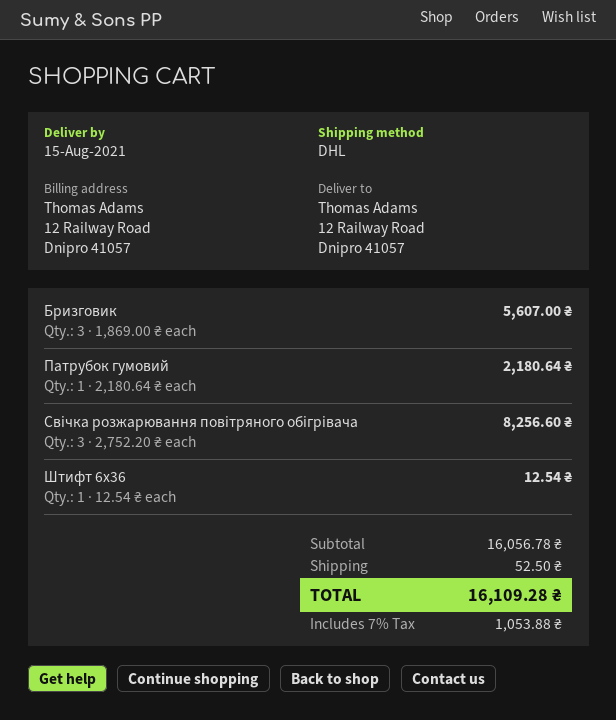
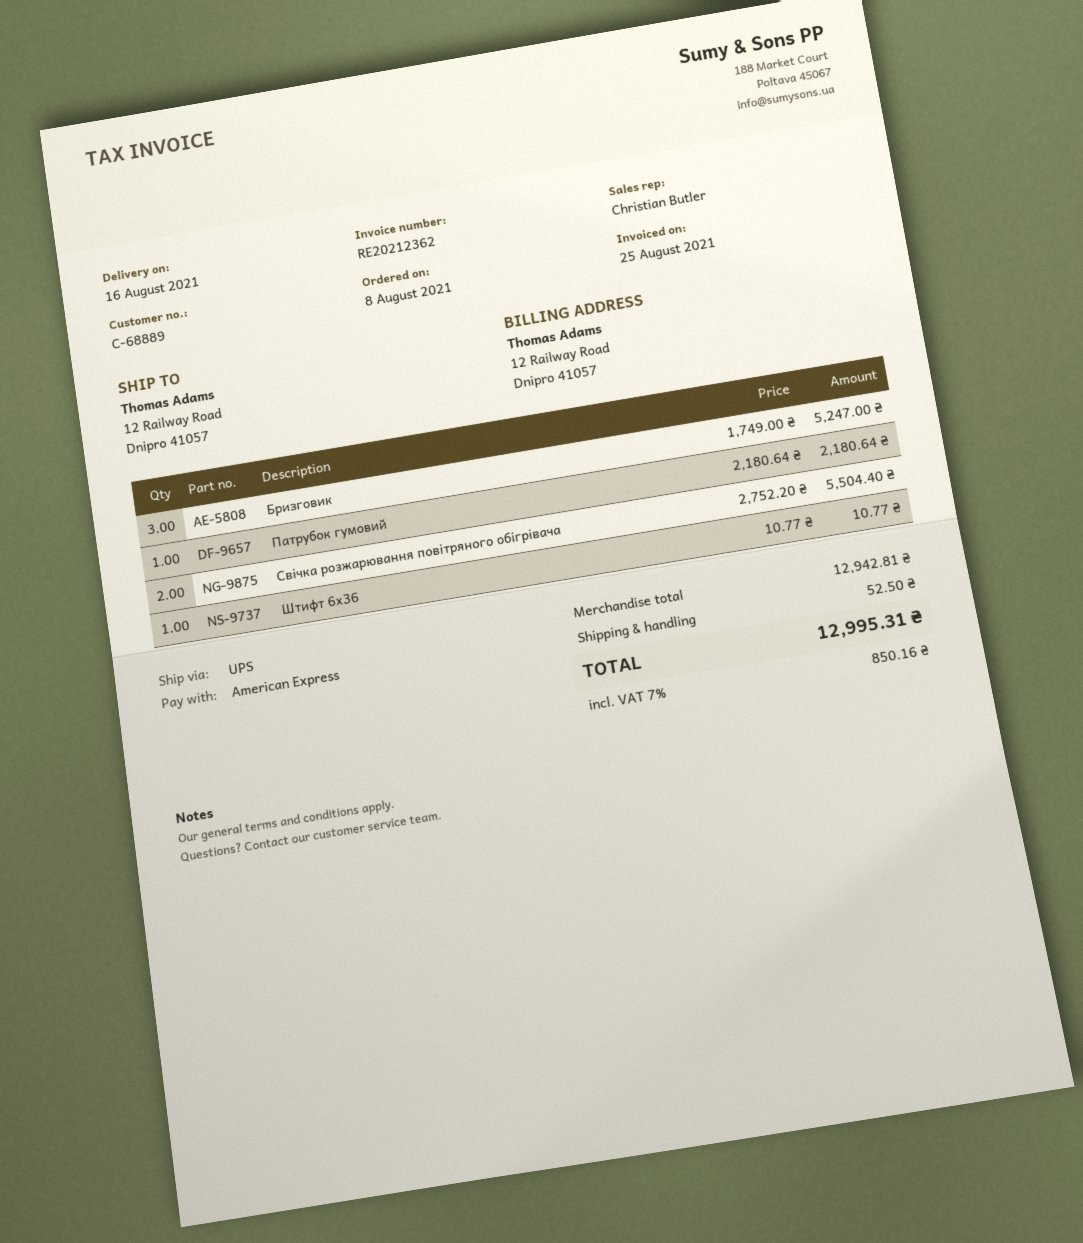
delivery date: 2021-08-15 -> 2021-08-16
shipping method: DHL -> UPS
Бризговик: 3 x 1869.00 = 5607.00 -> 3 x 1749.00 = 5247.00
Свічка розжарювання повітряного обігрівача: 3 x 2752.20 = 8256.60 -> 2 x 2752.20 = 5504.40
Штифт 6x36: 1 x 12.54 = 12.54 -> 1 x 10.77 = 10.77
subtotal: 16056.78 -> 12942.81
tax: 7% = 1053.88 -> 7% = 850.16
total: 16109.28 -> 12995.31

